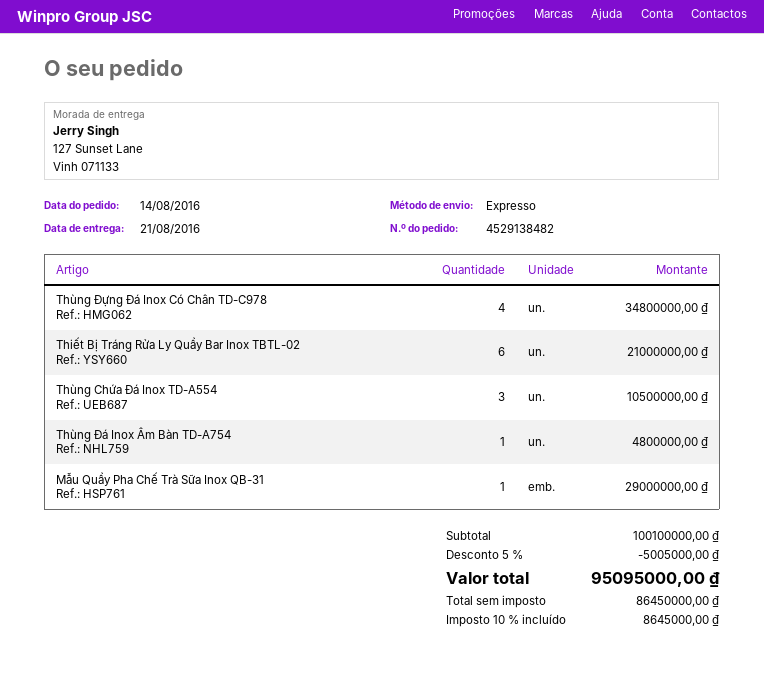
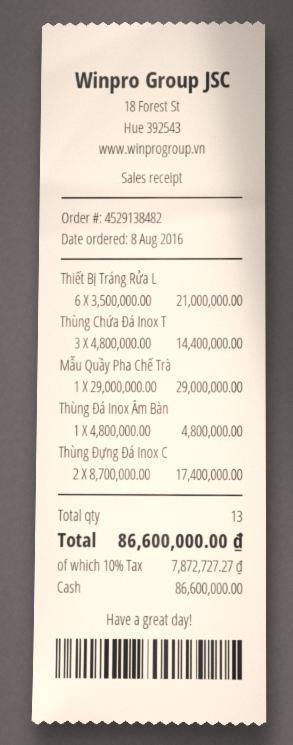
order date: 2016-08-14 -> 2016-08-08
Thùng Đựng Đá Inox Có Chân TD-C978: 4 for 34800000.00 -> 2 for 17400000.00
Thùng Chứa Đá Inox TD-A554: 3 for 10500000.00 -> 3 for 14400000.00
discount: 5% = 5005000.00 -> none
tax: 10% = 8645000.00 -> 10% = 7872727.27
total: 95095000.00 -> 86600000.00

